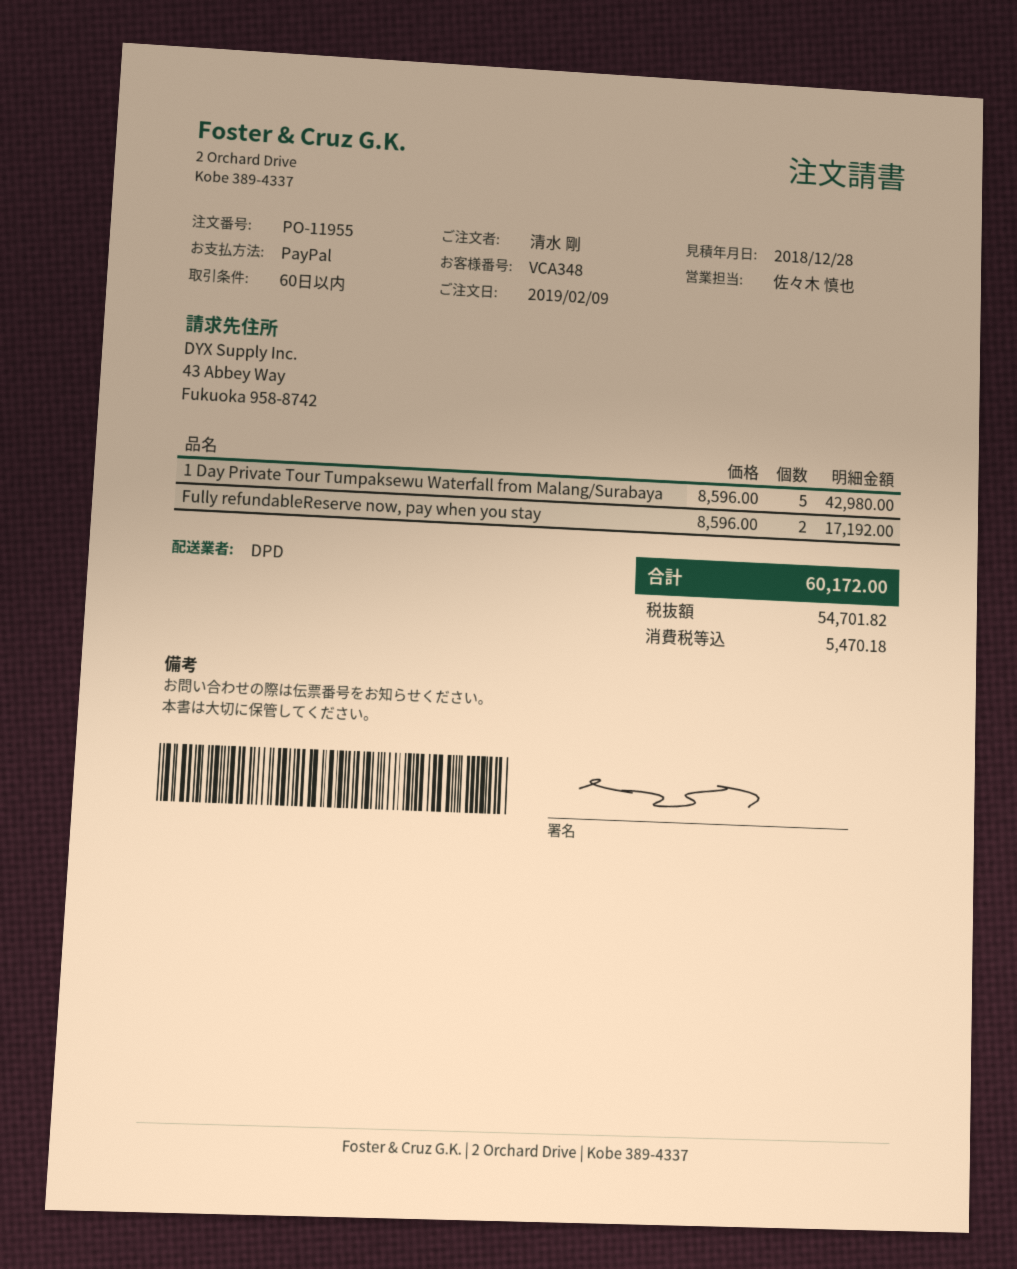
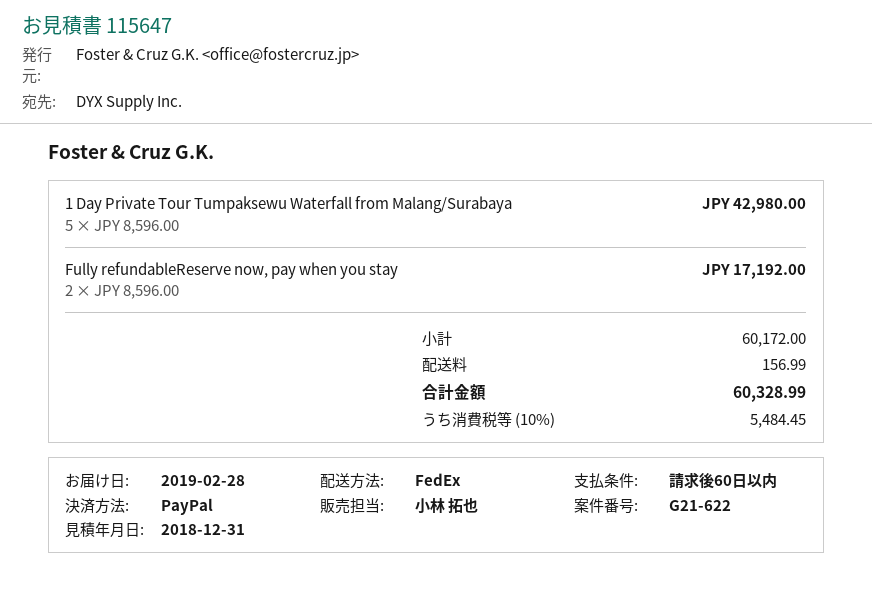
quote date: 2018-12-28 -> 2018-12-31
sales rep: 佐々木 慎也 -> 小林 拓也
shipping method: DPD -> FedEx
shipping: none -> 156.99
tax: 5470.18 -> 5484.45
total: 60172.00 -> 60328.99

